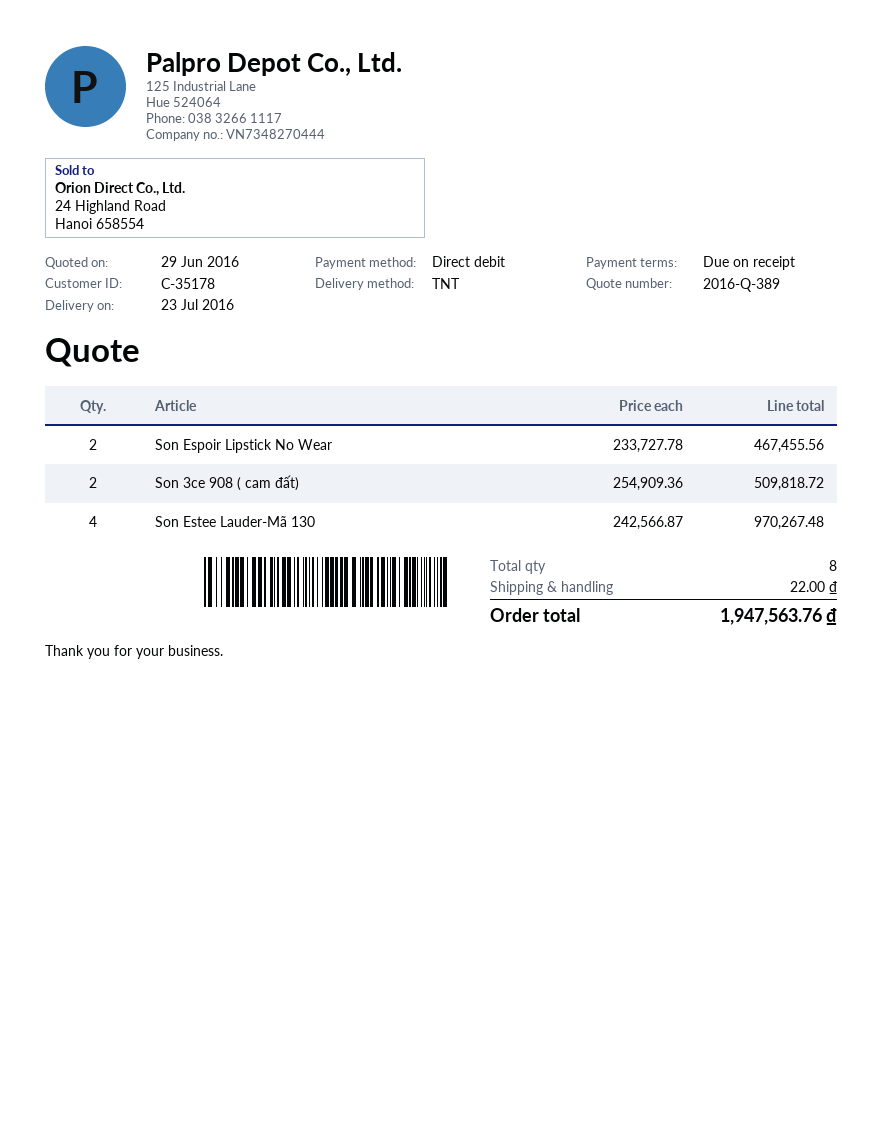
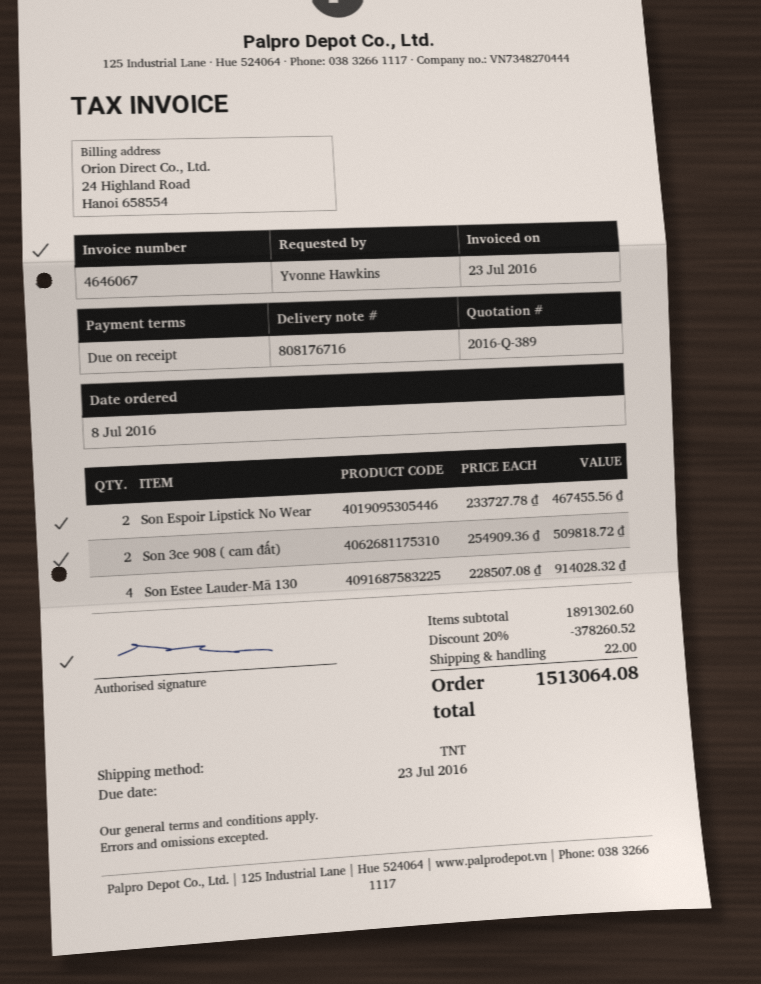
Son Estee Lauder-Mã 130: 4 x 242566.87 = 970267.48 -> 4 x 228507.08 = 914028.32
discount: none -> 20% = 378260.52
total: 1947563.76 -> 1513064.08

